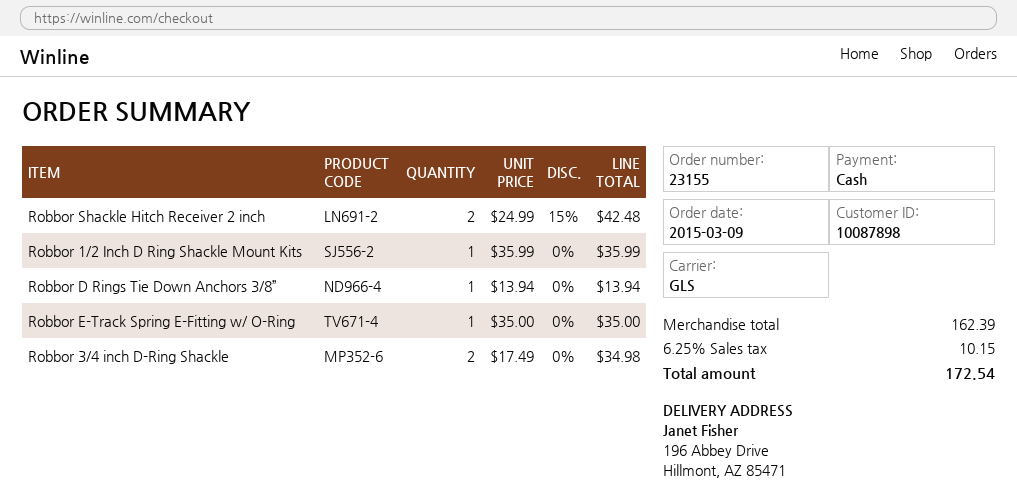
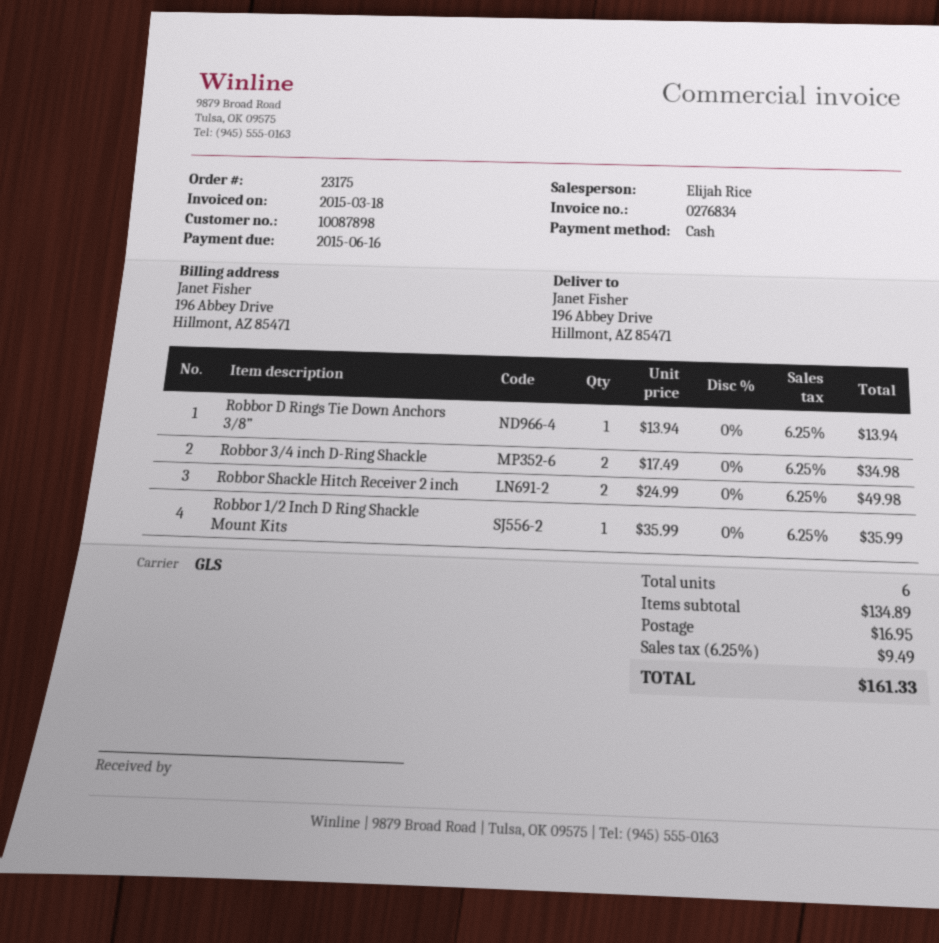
order number: 23155 -> 23175
Robbor Shackle Hitch Receiver 2 inch: 2 x 24.99 - 15% = 42.48 -> 2 x 24.99 = 49.98
Robbor E-Track Spring E-Fitting w/ O-Ring: 1 x 35.00 = 35.00 -> none
subtotal: 162.39 -> 134.89
shipping: none -> 16.95
tax: 6.25% = 10.15 -> 6.25% = 9.49
total: 172.54 -> 161.33

